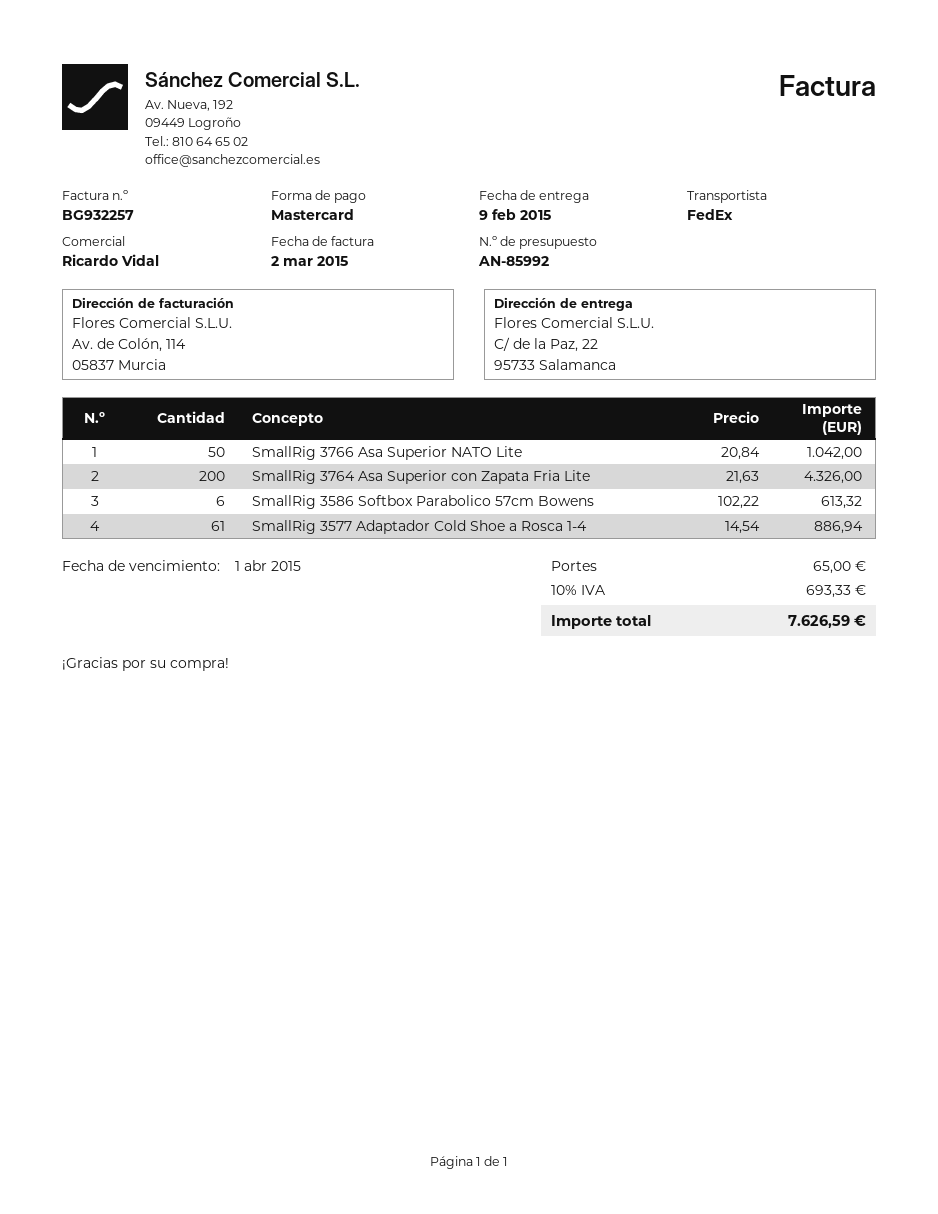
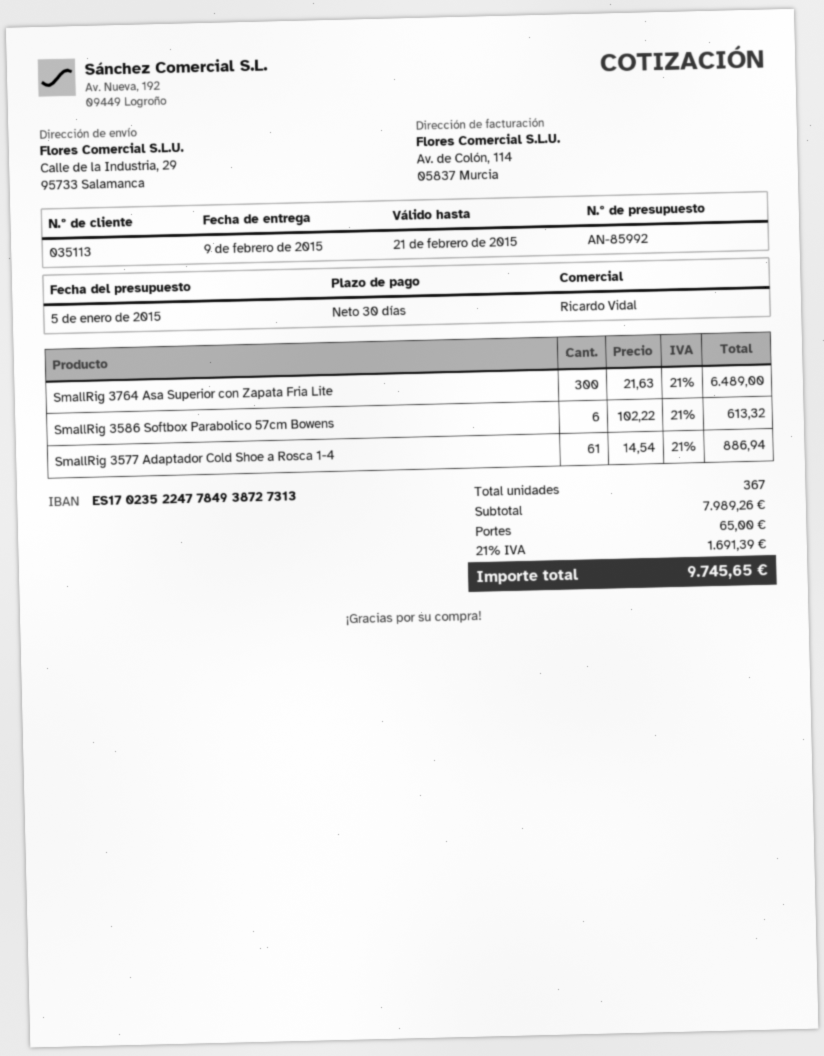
ship to: C/ de la Paz, 22, 95733 Salamanca -> Calle de la Industria, 29, 95733 Salamanca
SmallRig 3766 Asa Superior NATO Lite: 50 x 20.84 = 1042.00 -> none
SmallRig 3764 Asa Superior con Zapata Fria Lite: 200 x 21.63 = 4326.00 -> 300 x 21.63 = 6489.00
tax: 10% = 693.33 -> 21% = 1691.39
total: 7626.59 -> 9745.65

